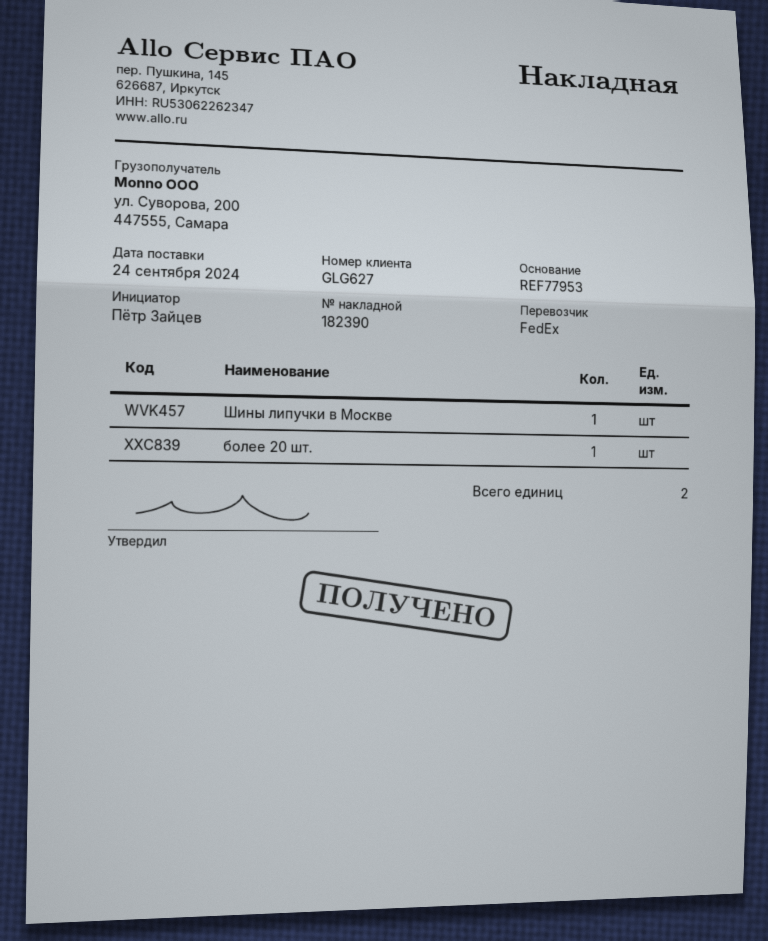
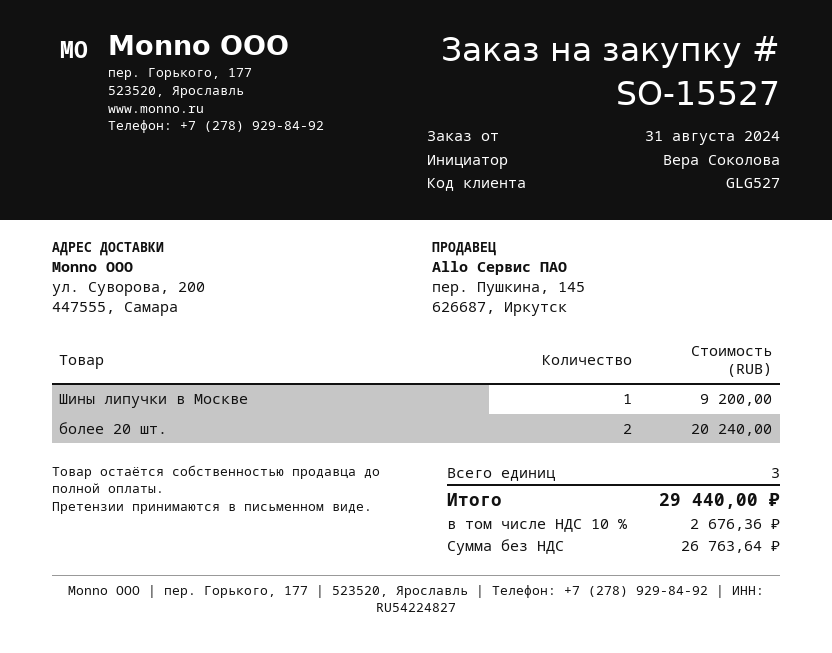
customer number: GLG627 -> GLG527
ordered by: Пётр Зайцев -> Вера Соколова
более 20 шт.: 1 -> 2
total quantity: 2 -> 3

